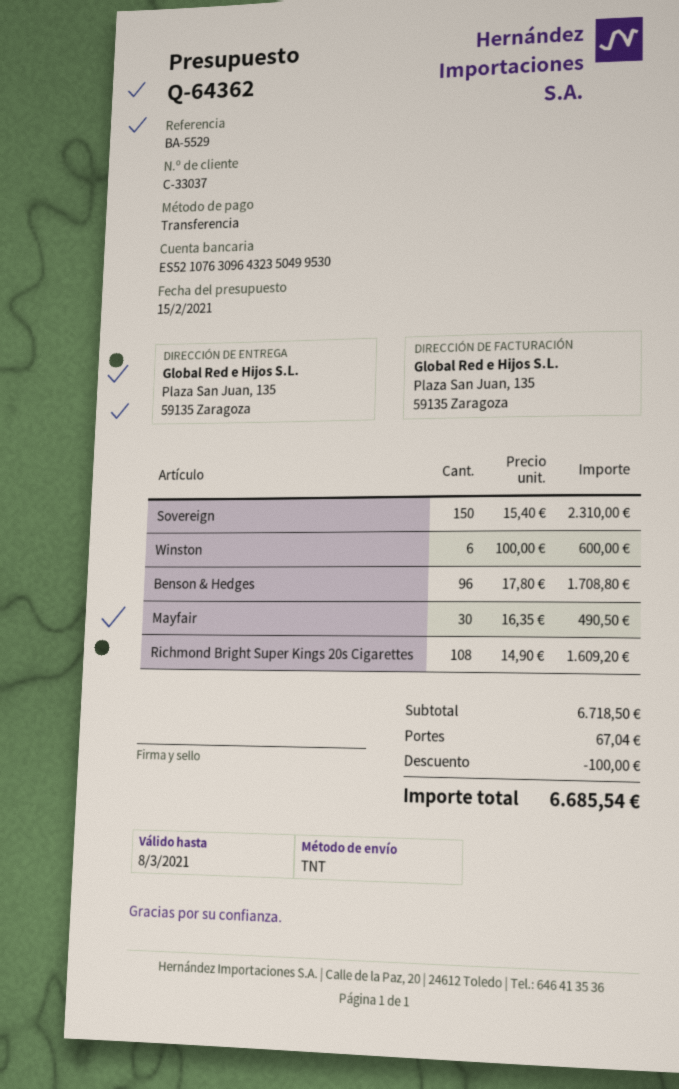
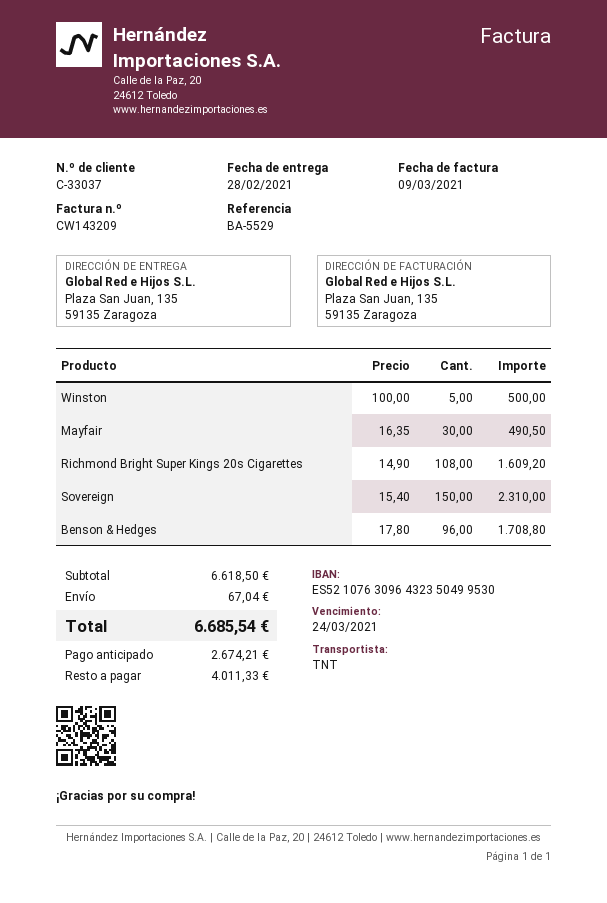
Winston: 6 x 100.00 = 600.00 -> 5 x 100.00 = 500.00
subtotal: 6718.50 -> 6618.50
discount: 100.00 -> none

